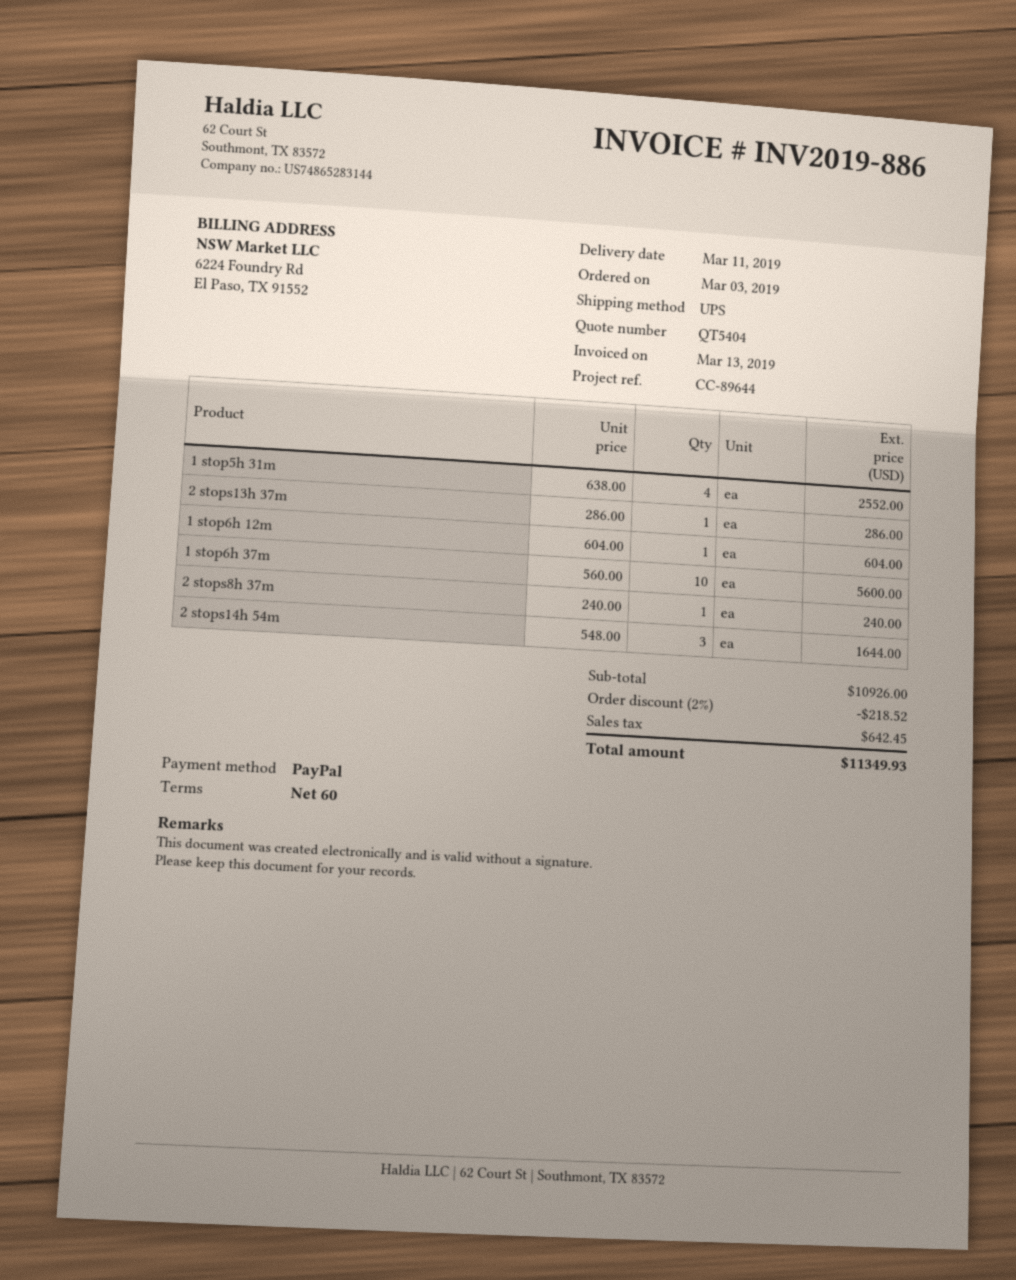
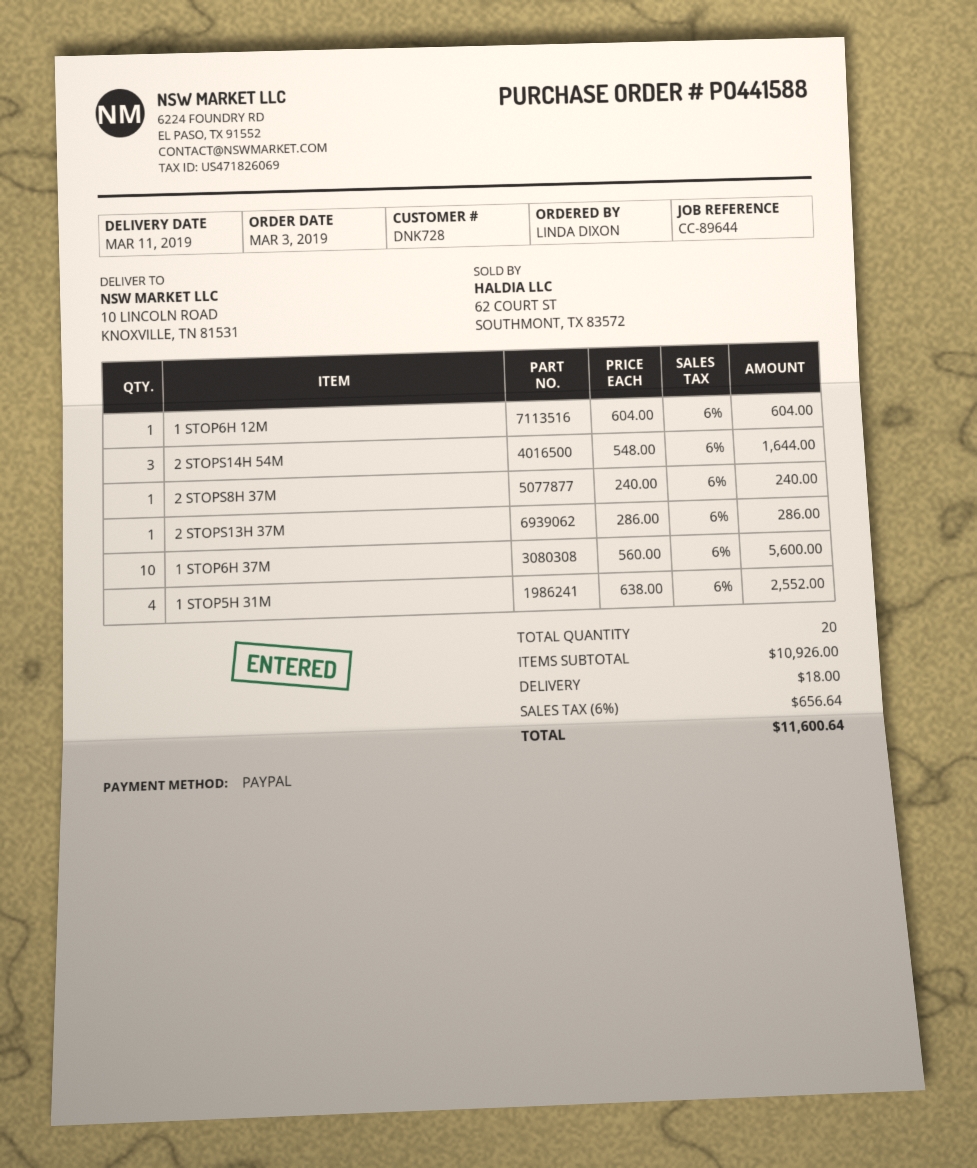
discount: 2% = 218.52 -> none
shipping: none -> 18.00
tax: 642.45 -> 656.64
total: 11349.93 -> 11600.64

